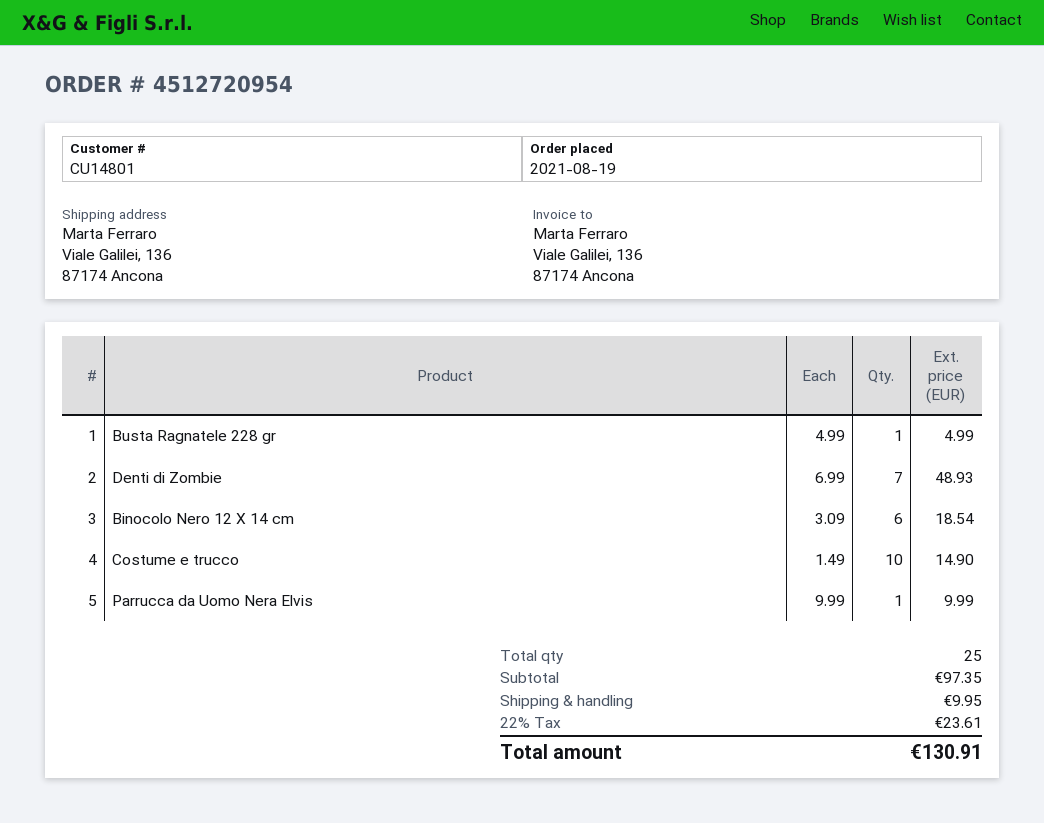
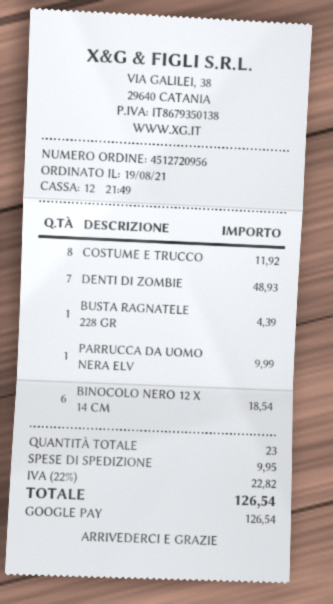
order number: 4512720954 -> 4512720956
Busta Ragnatele 228 gr: 1 for 4.99 -> 1 for 4.39
Costume e trucco: 10 for 14.90 -> 8 for 11.92
total quantity: 25 -> 23
tax: 22% = 23.61 -> 22% = 22.82
total: 130.91 -> 126.54

